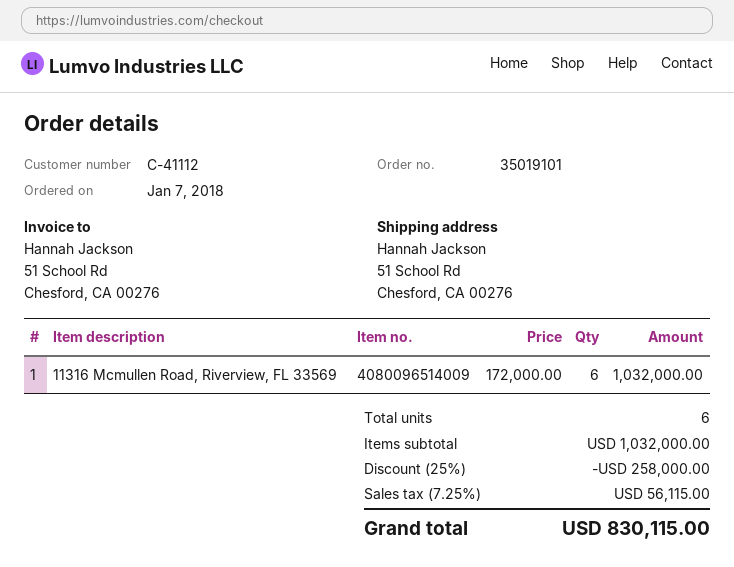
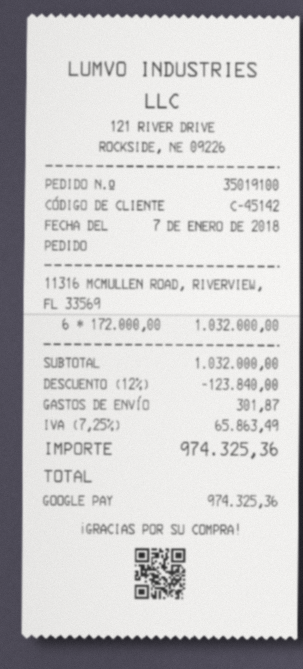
order number: 35019101 -> 35019100
customer number: C-41112 -> C-45142
discount: 25% = 258000.00 -> 12% = 123840.00
shipping: none -> 301.87
tax: 7.25% = 56115.00 -> 7.25% = 65863.49
total: 830115.00 -> 974325.36

